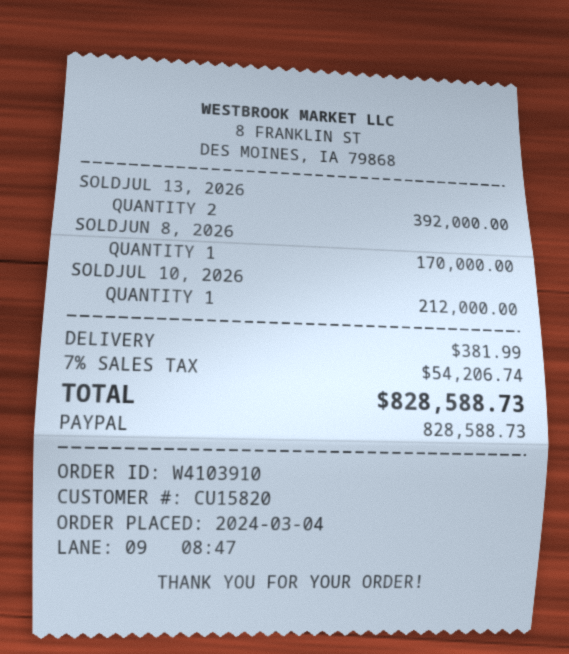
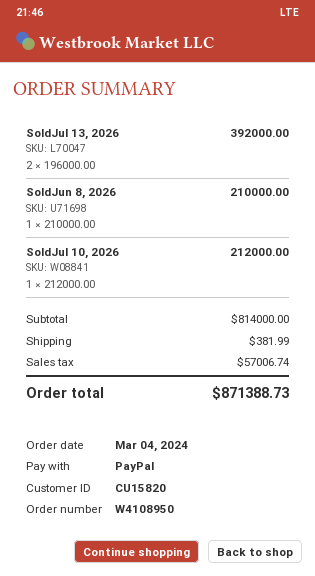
order number: W4103910 -> W4108950
SOLDJUN 8, 2026: 1 for 170000.00 -> 1 for 210000.00
tax: 54206.74 -> 57006.74
total: 828588.73 -> 871388.73

